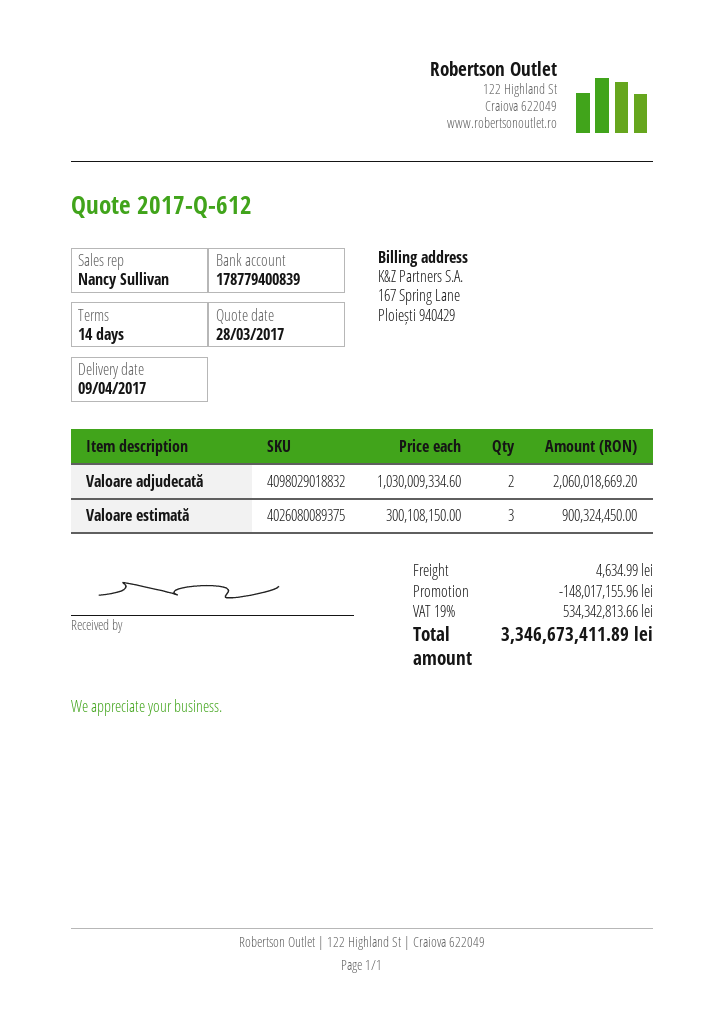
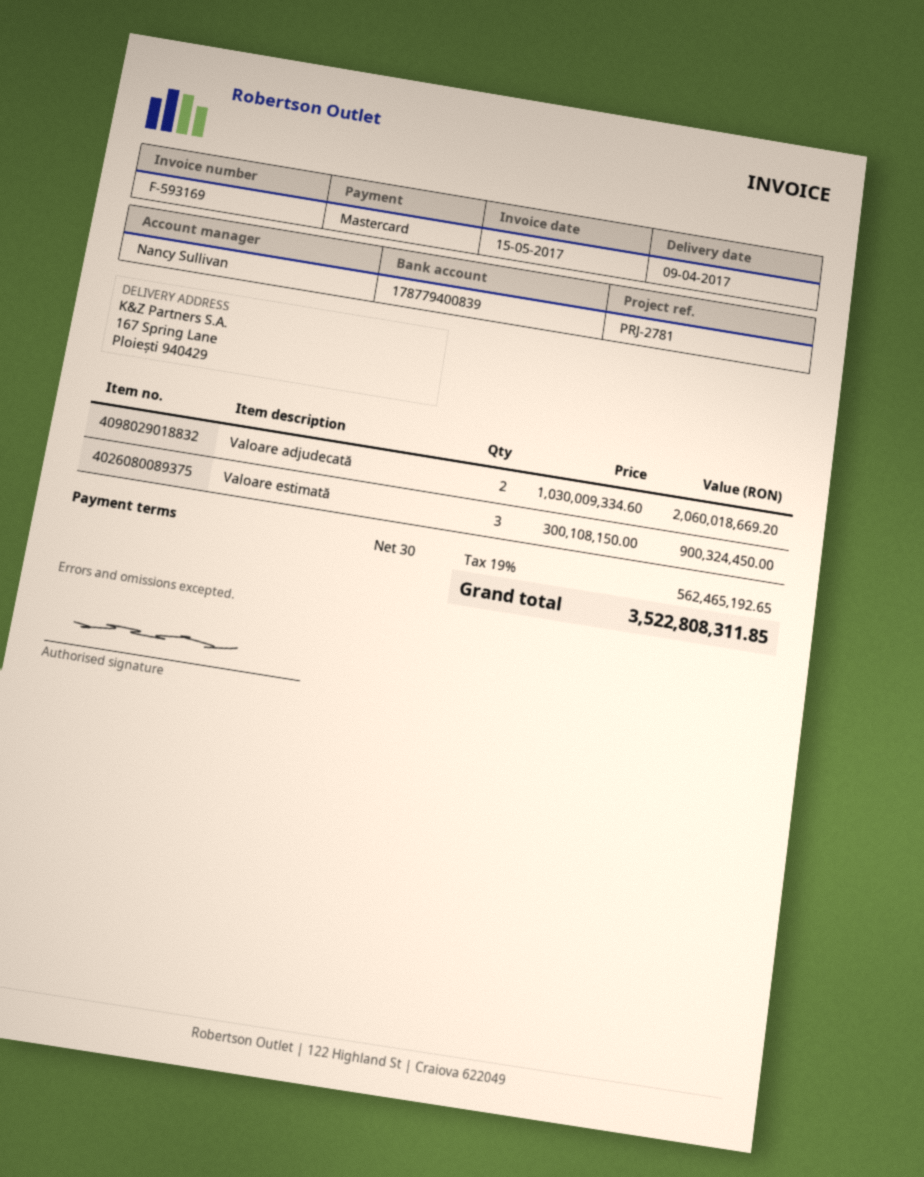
payment terms: 14 days -> 30 days
discount: 148017155.96 -> none
shipping: 4634.99 -> none
tax: 19% = 534342813.66 -> 19% = 562465192.65
total: 3346673411.89 -> 3522808311.85

